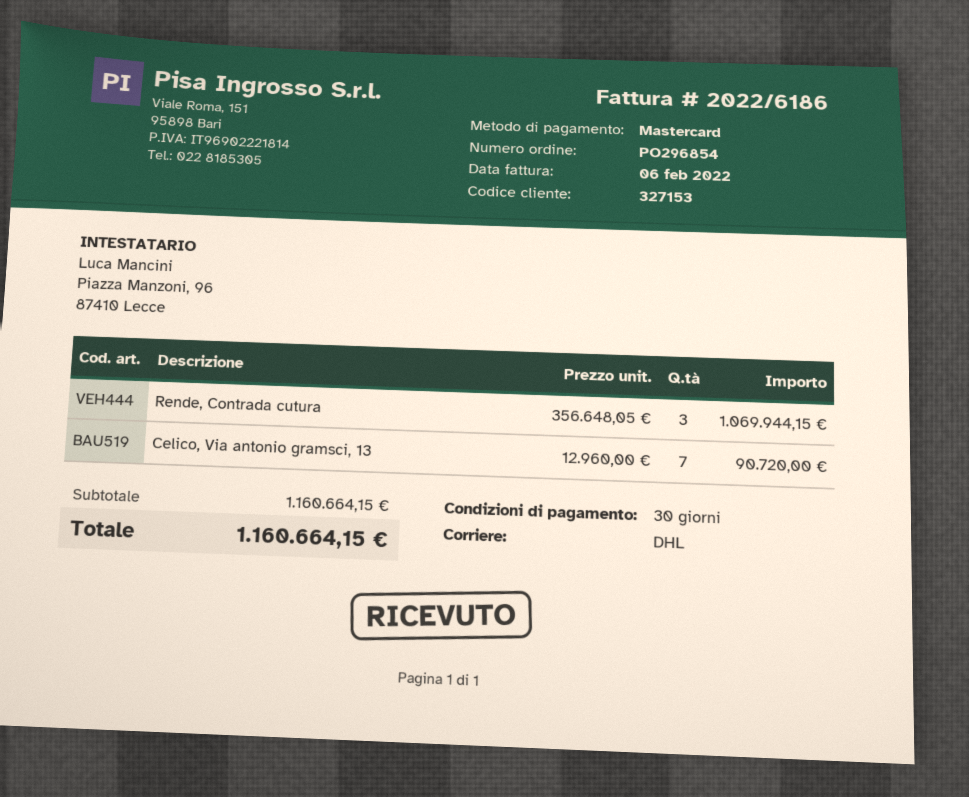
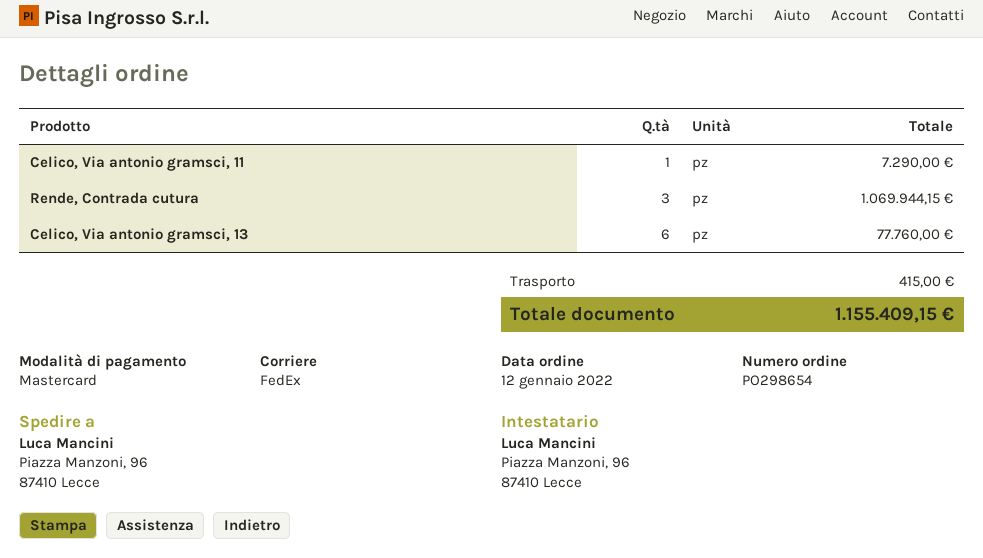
order number: PO296854 -> PO298654
shipping method: DHL -> FedEx
Celico, Via antonio gramsci, 13: 7 for 90720.00 -> 6 for 77760.00
Celico, Via antonio gramsci, 11: none -> 1 for 7290.00
shipping: none -> 415.00
total: 1160664.15 -> 1155409.15

